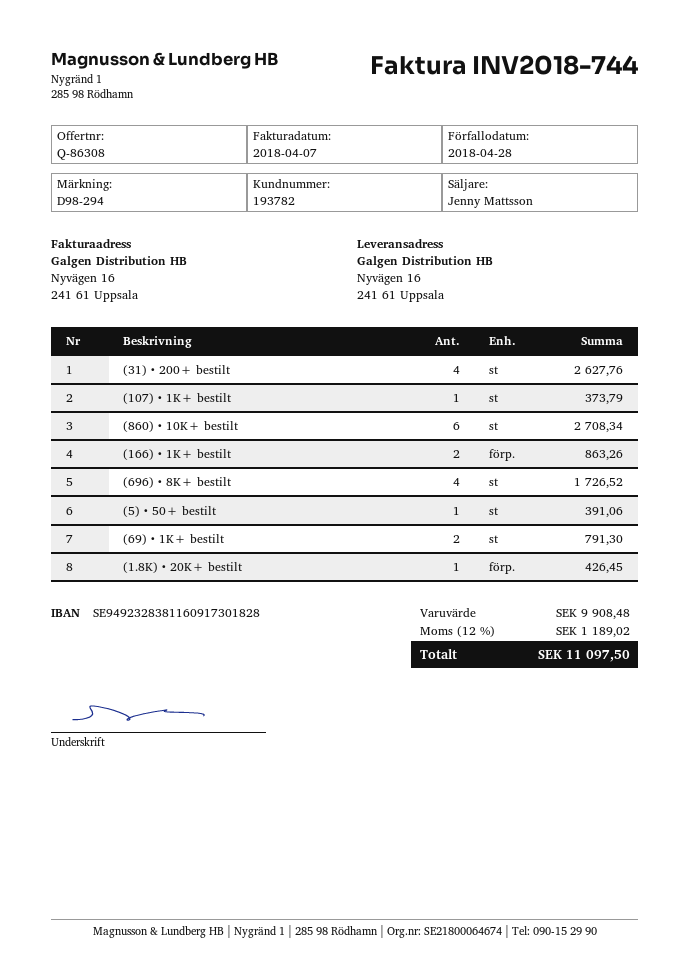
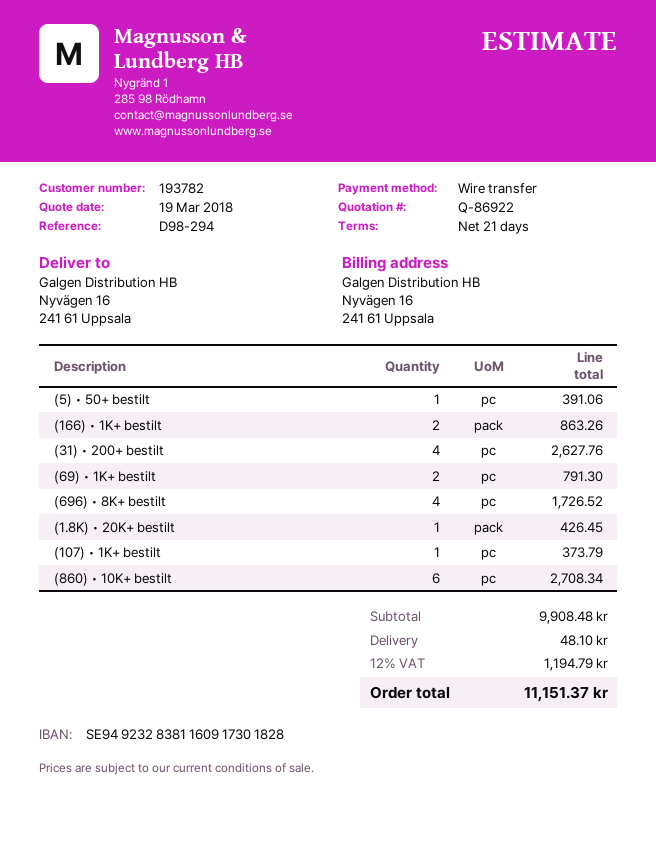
quote number: Q-86308 -> Q-86922
shipping: none -> 48.10
tax: 12% = 1189.02 -> 12% = 1194.79
total: 11097.50 -> 11151.37

